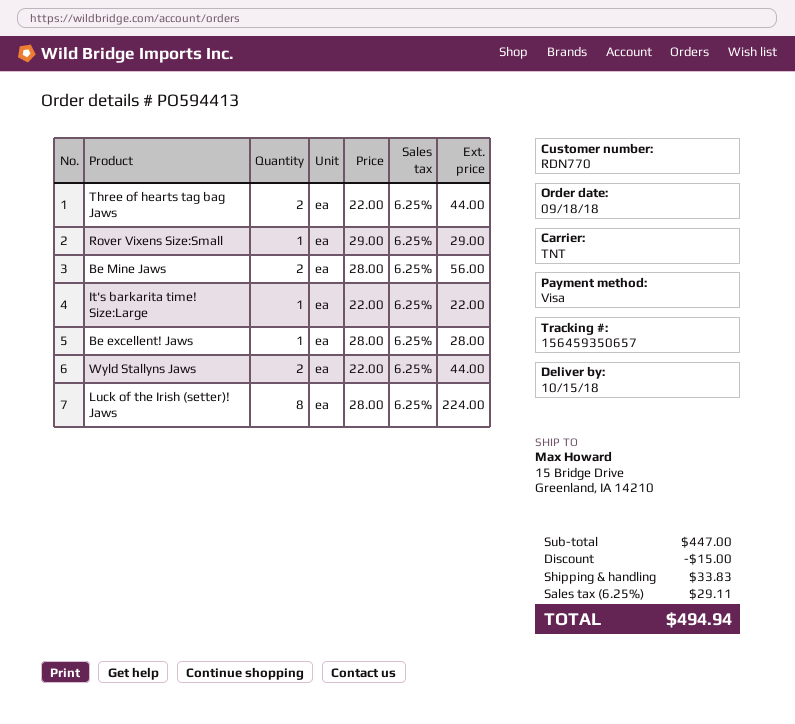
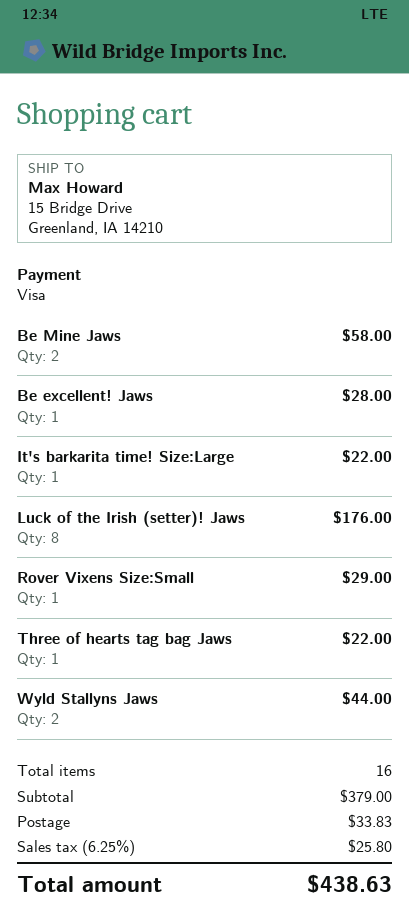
Three of hearts tag bag Jaws: 2 for 44.00 -> 1 for 22.00
Be Mine Jaws: 2 for 56.00 -> 2 for 58.00
Luck of the Irish (setter)! Jaws: 8 for 224.00 -> 8 for 176.00
subtotal: 447.00 -> 379.00
discount: 15.00 -> none
tax: 6.25% = 29.11 -> 6.25% = 25.80
total: 494.94 -> 438.63

